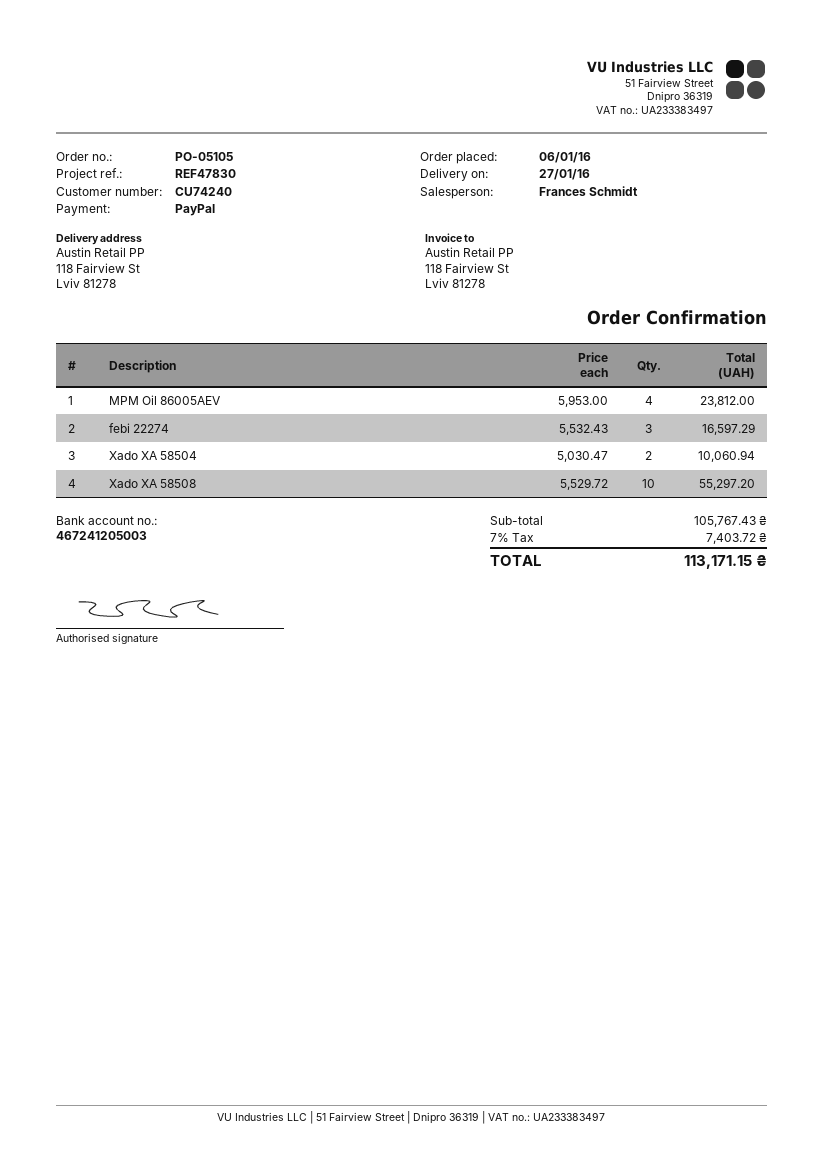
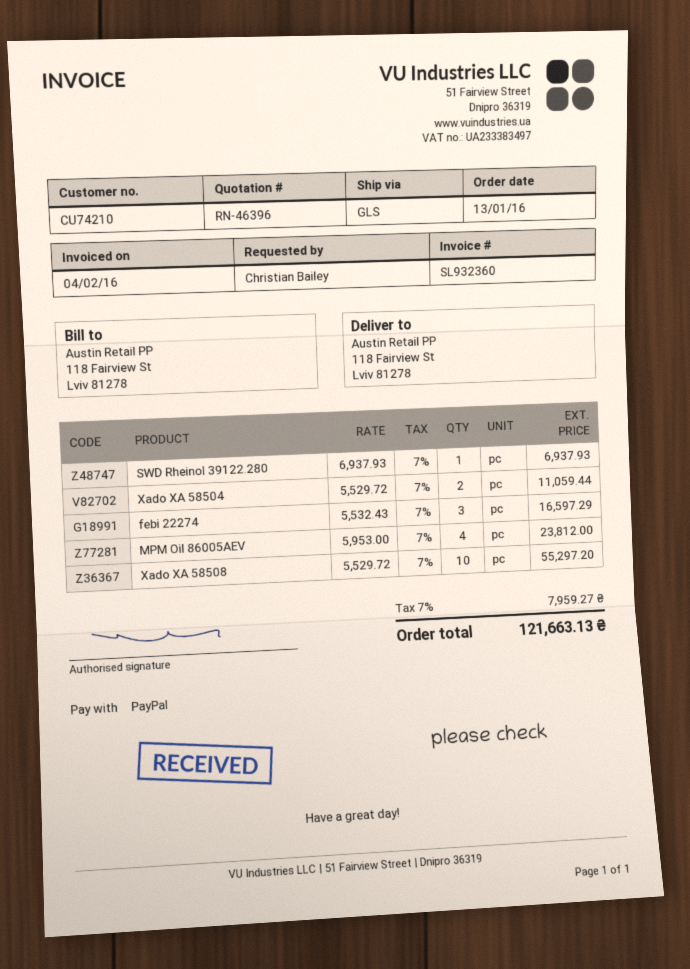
order date: 2016-01-06 -> 2016-01-13
customer number: CU74240 -> CU74210
Xado XA 58504: 2 x 5030.47 = 10060.94 -> 2 x 5529.72 = 11059.44
SWD Rheinol 39122.280: none -> 1 x 6937.93 = 6937.93
tax: 7% = 7403.72 -> 7% = 7959.27
total: 113171.15 -> 121663.13

